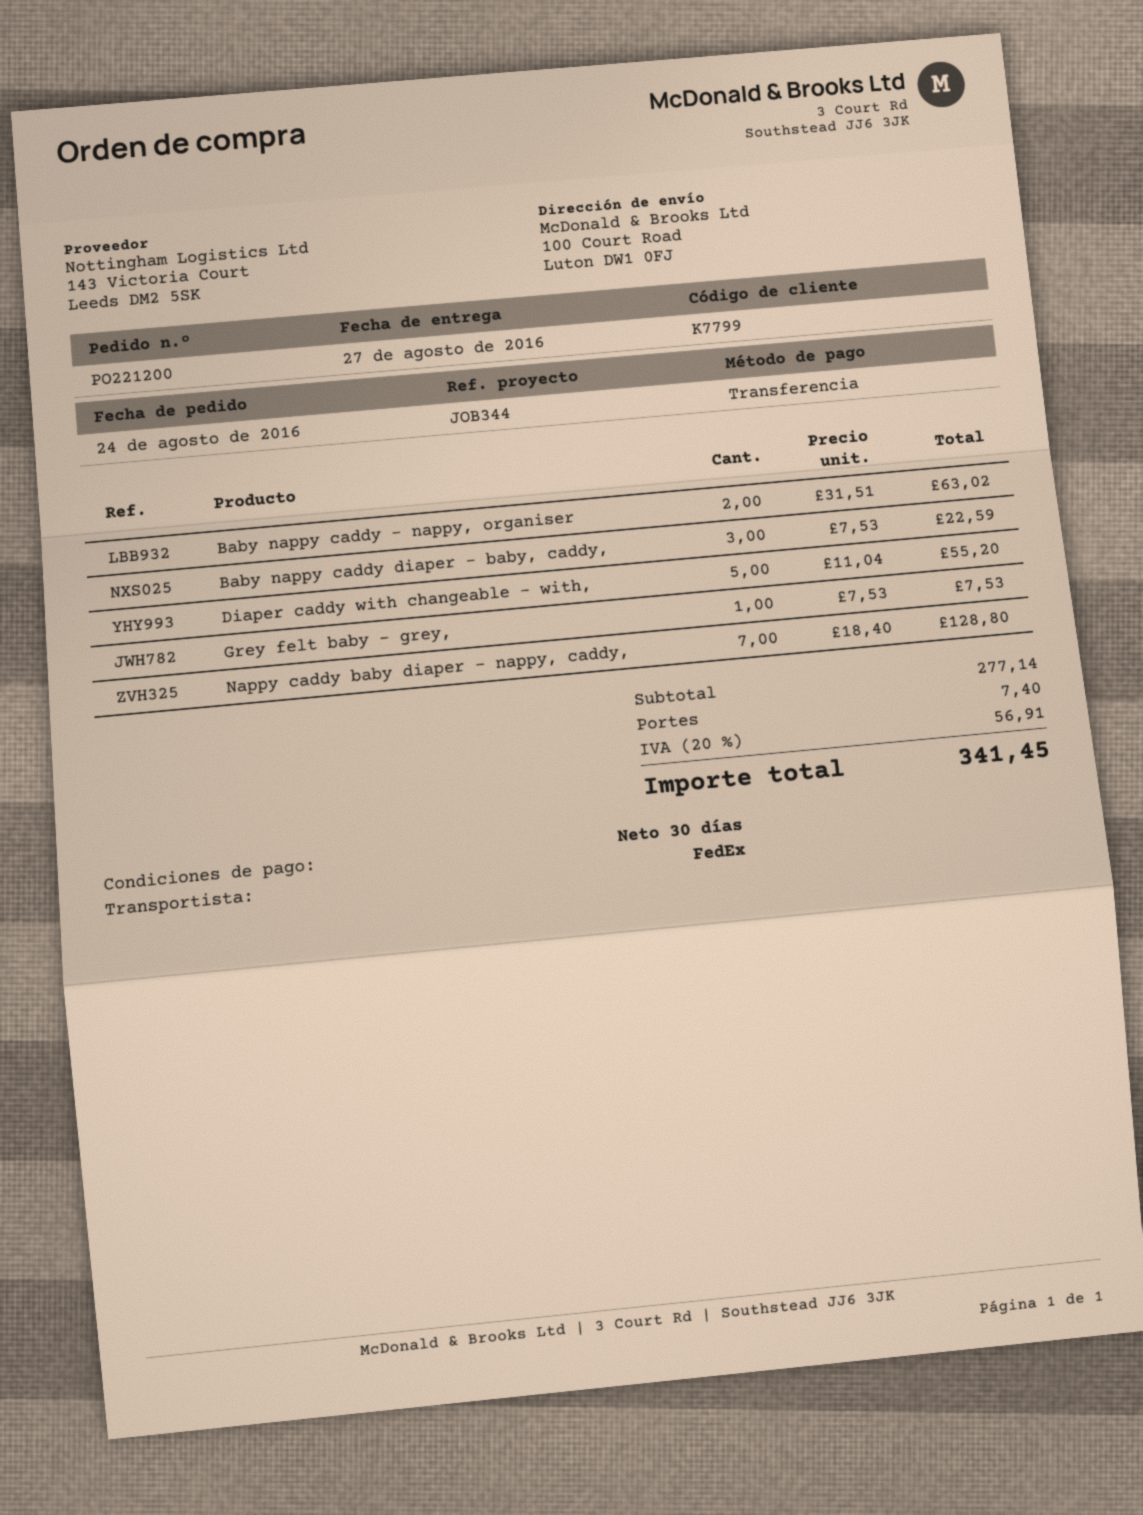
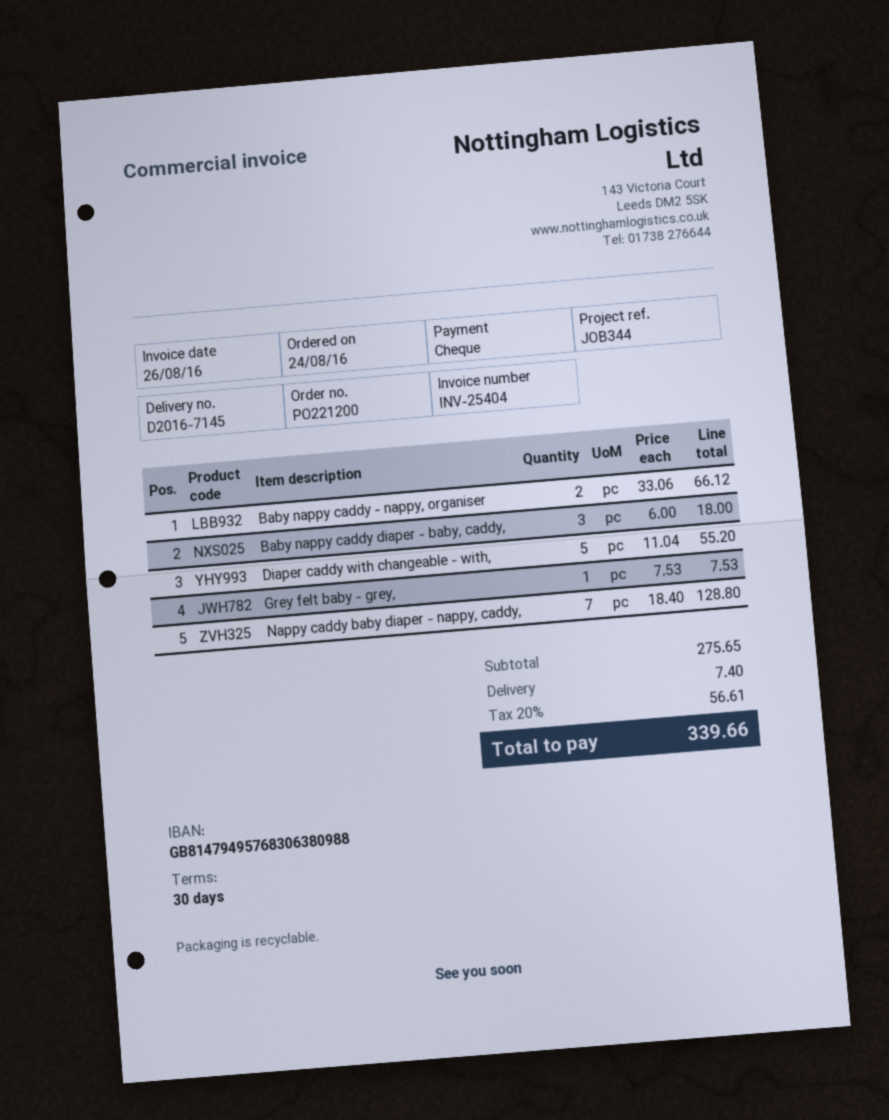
payment method: bank transfer -> cheque
Baby nappy caddy - nappy, organiser: 2 x 31.51 = 63.02 -> 2 x 33.06 = 66.12
Baby nappy caddy diaper - baby, caddy,: 3 x 7.53 = 22.59 -> 3 x 6.00 = 18.00
subtotal: 277.14 -> 275.65
tax: 20% = 56.91 -> 20% = 56.61
total: 341.45 -> 339.66

